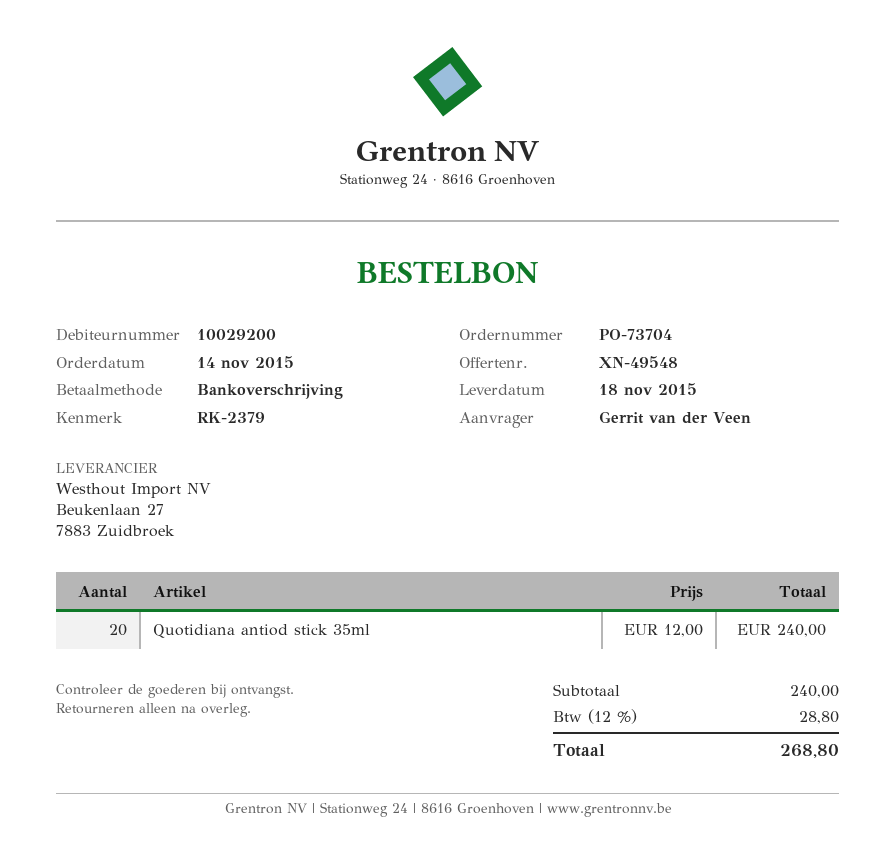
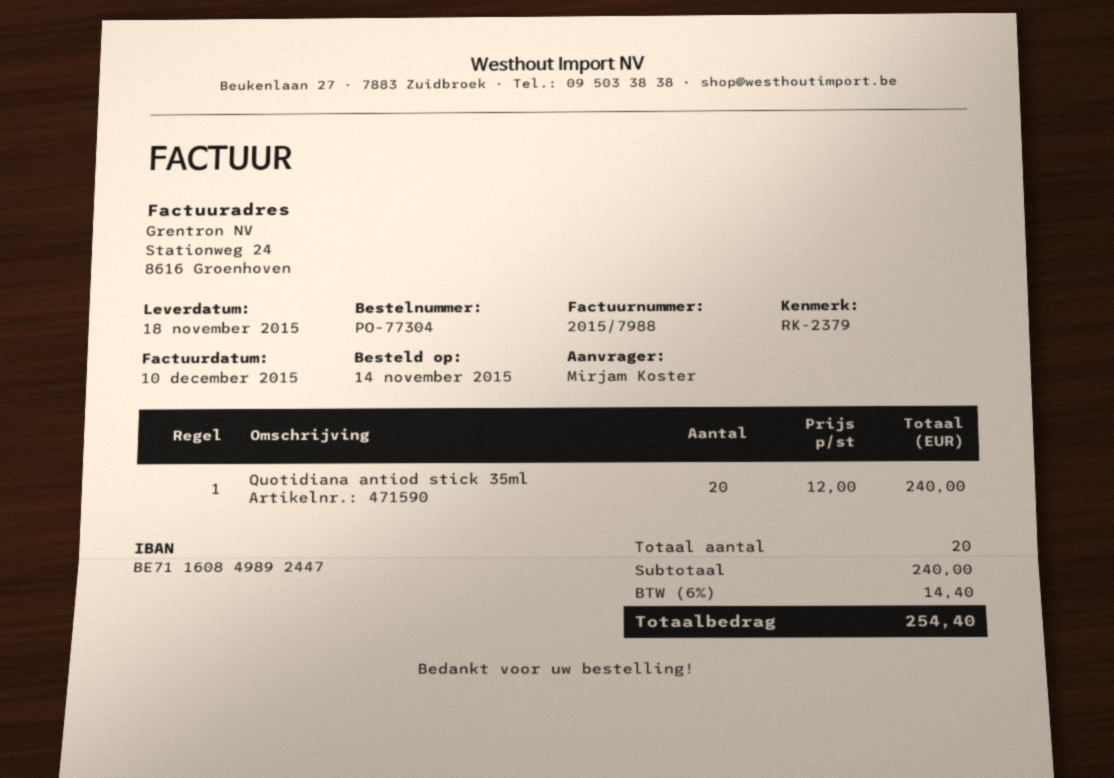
order number: PO-73704 -> PO-77304
ordered by: Gerrit van der Veen -> Mirjam Koster
tax: 12% = 28.80 -> 6% = 14.40
total: 268.80 -> 254.40

